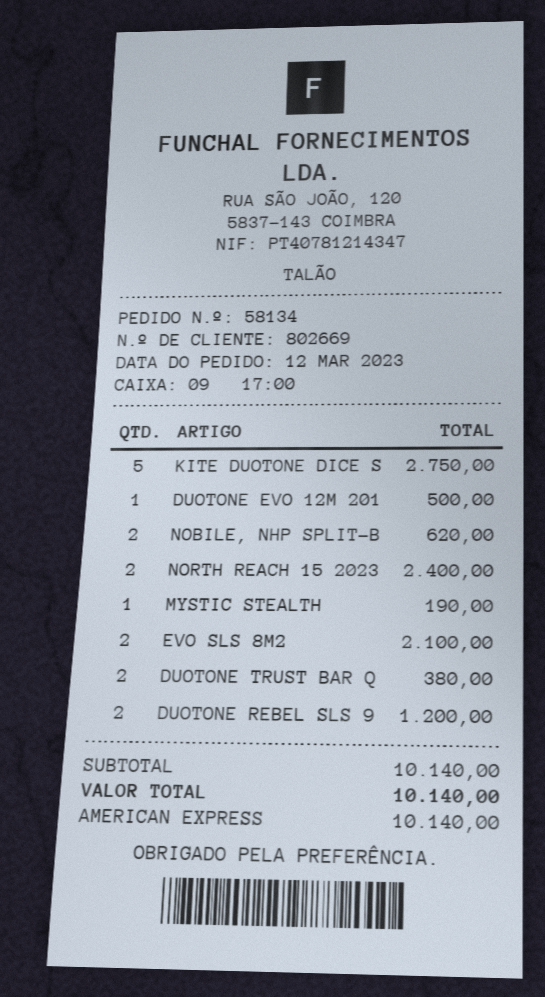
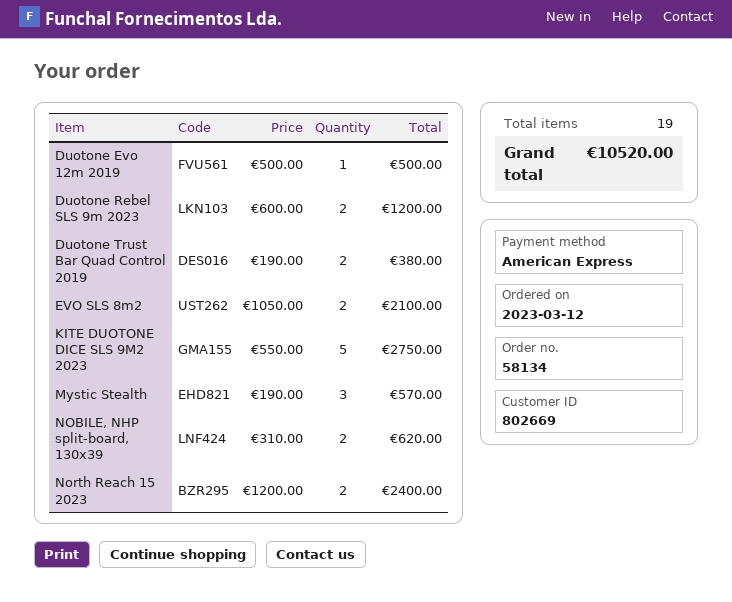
MYSTIC STEALTH: 1 for 190.00 -> 3 for 570.00
total: 10140.00 -> 10520.00

